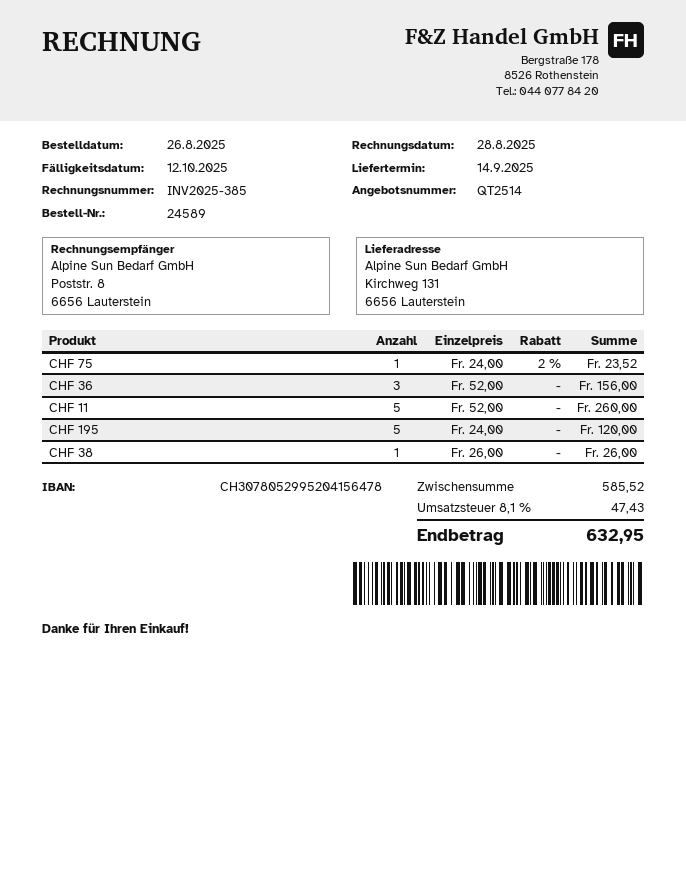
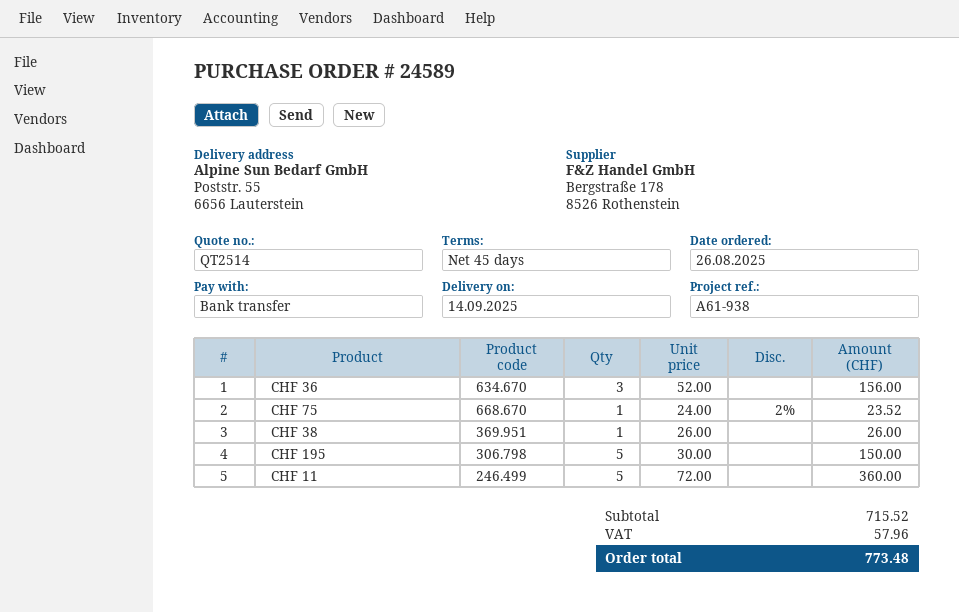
ship to: Kirchweg 131, 6656 Lauterstein -> Poststr. 55, 6656 Lauterstein
CHF 11: 5 x 52.00 = 260.00 -> 5 x 72.00 = 360.00
CHF 195: 5 x 24.00 = 120.00 -> 5 x 30.00 = 150.00
subtotal: 585.52 -> 715.52
tax: 47.43 -> 57.96
total: 632.95 -> 773.48

